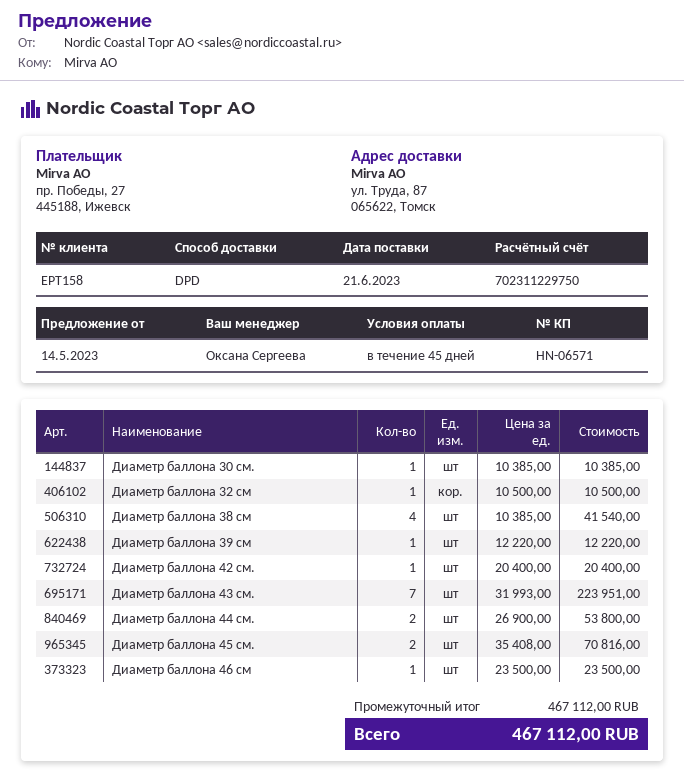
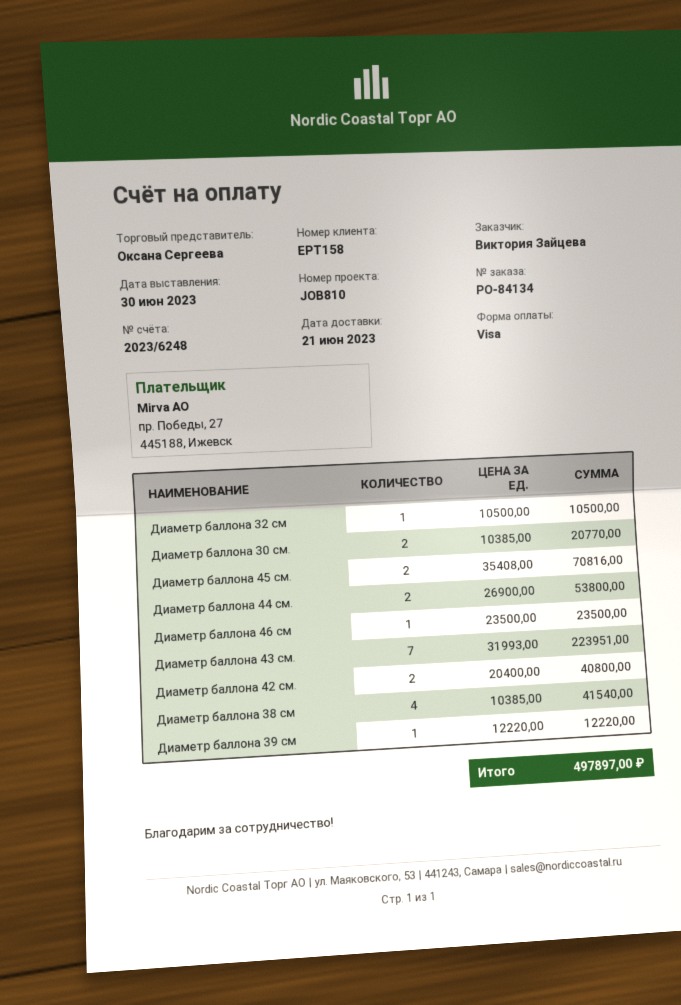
Диаметр баллона 30 см.: 1 x 10385.00 = 10385.00 -> 2 x 10385.00 = 20770.00
Диаметр баллона 42 см.: 1 x 20400.00 = 20400.00 -> 2 x 20400.00 = 40800.00
total: 467112.00 -> 497897.00

